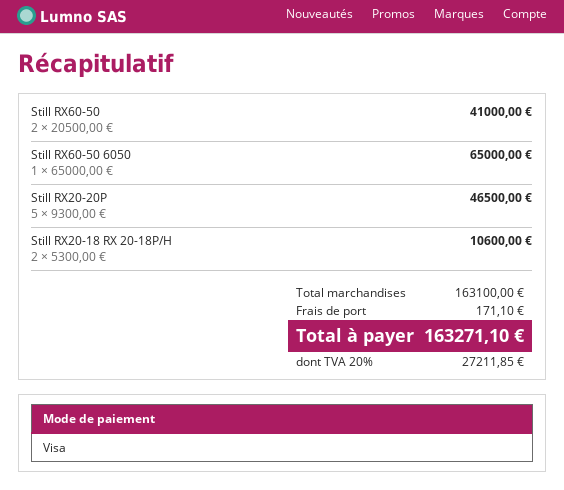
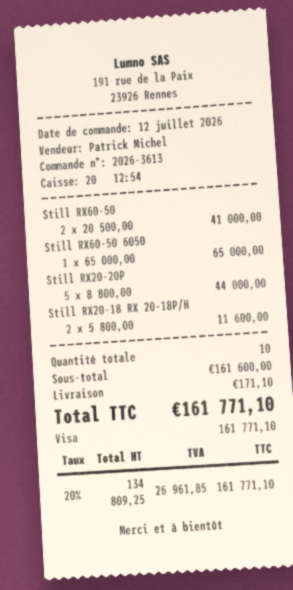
Still RX20-20P: 5 x 9300.00 = 46500.00 -> 5 x 8800.00 = 44000.00
Still RX20-18 RX 20-18P/H: 2 x 5300.00 = 10600.00 -> 2 x 5800.00 = 11600.00
subtotal: 163100.00 -> 161600.00
tax: 20% = 27211.85 -> 20% = 26961.85
total: 163271.10 -> 161771.10

